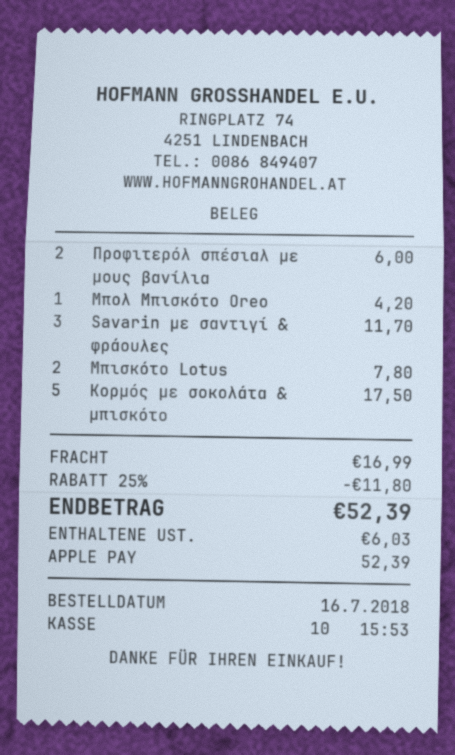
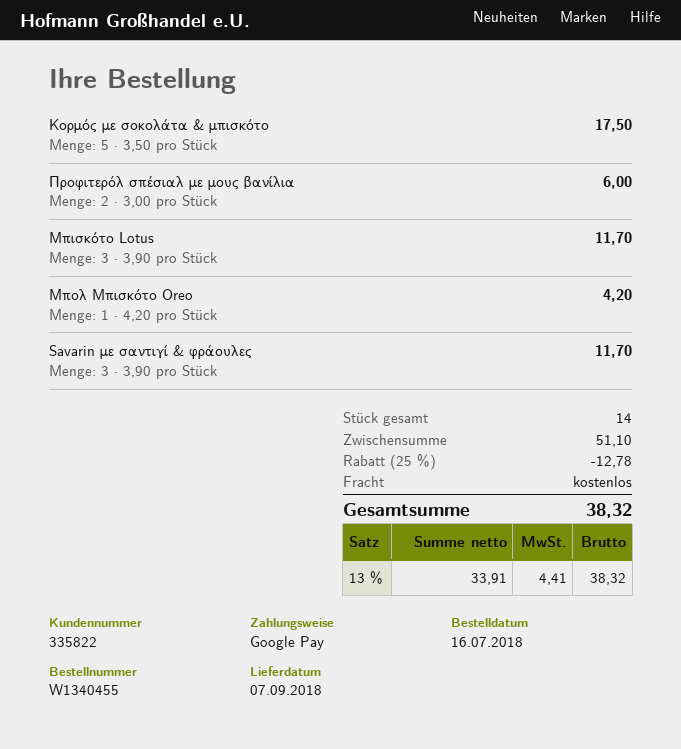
payment method: Apple Pay -> Google Pay
Mπισκότο Lotus: 2 for 7.80 -> 3 for 11.70
discount: 25% = 11.80 -> 25% = 12.78
shipping: 16.99 -> 0.00
tax: 6.03 -> 4.41
total: 52.39 -> 38.32

